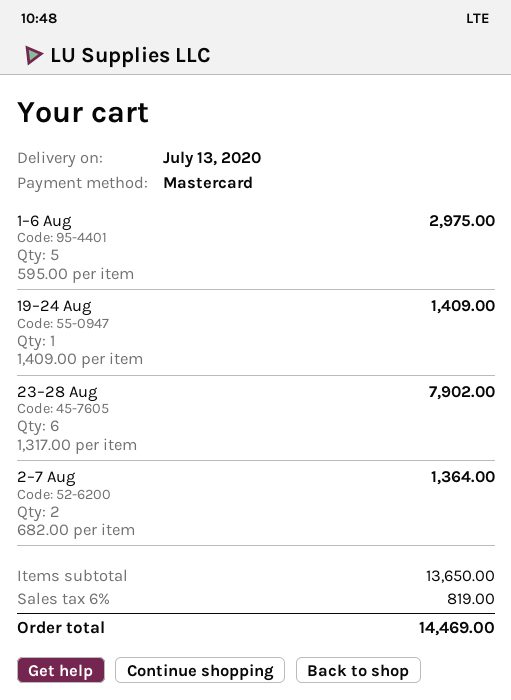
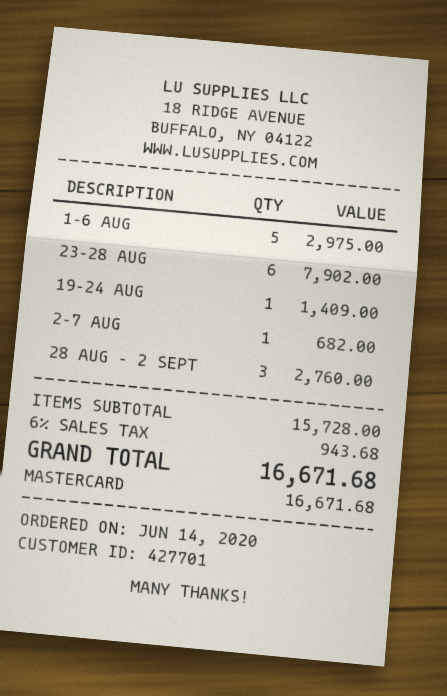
2–7 Aug: 2 for 1364.00 -> 1 for 682.00
28 AUG – 2 SEPT: none -> 3 for 2760.00
subtotal: 13650.00 -> 15728.00
tax: 6% = 819.00 -> 6% = 943.68
total: 14469.00 -> 16671.68

